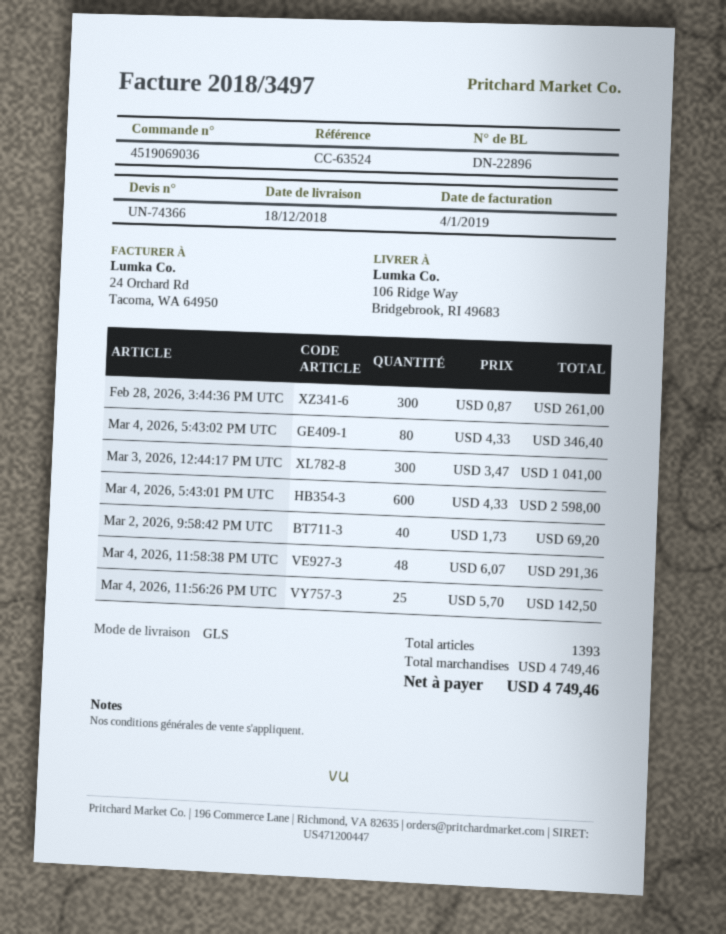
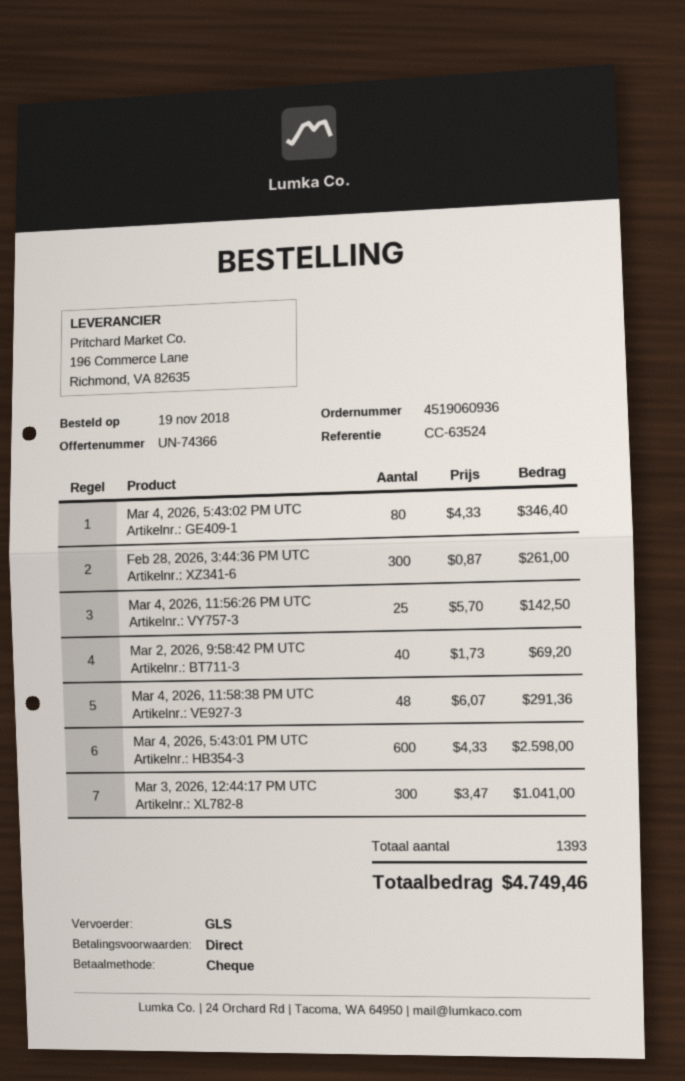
order number: 4519069036 -> 4519060936

